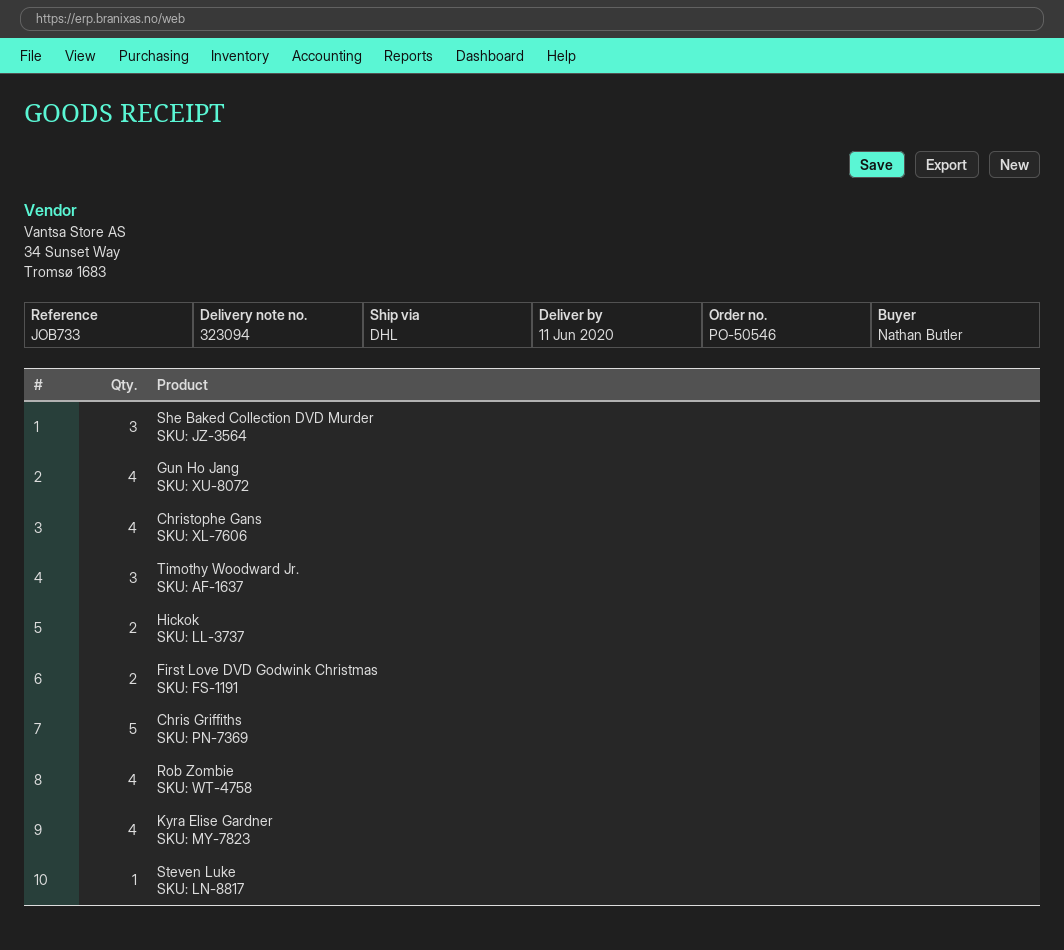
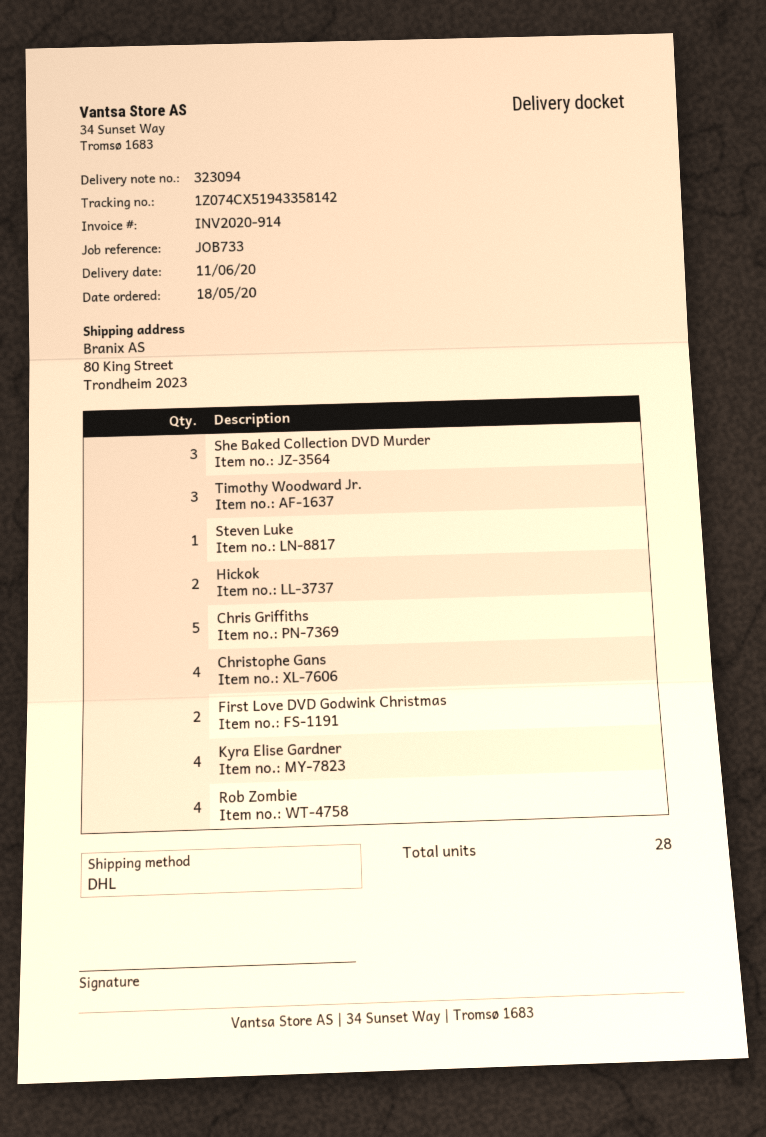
Gun Ho Jang: 4 -> none

